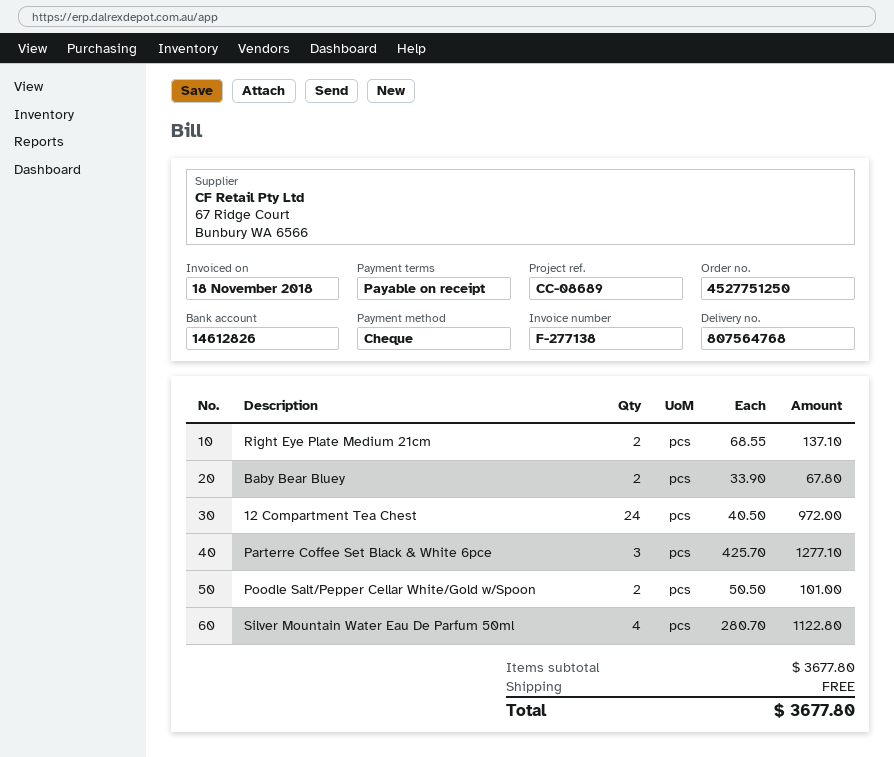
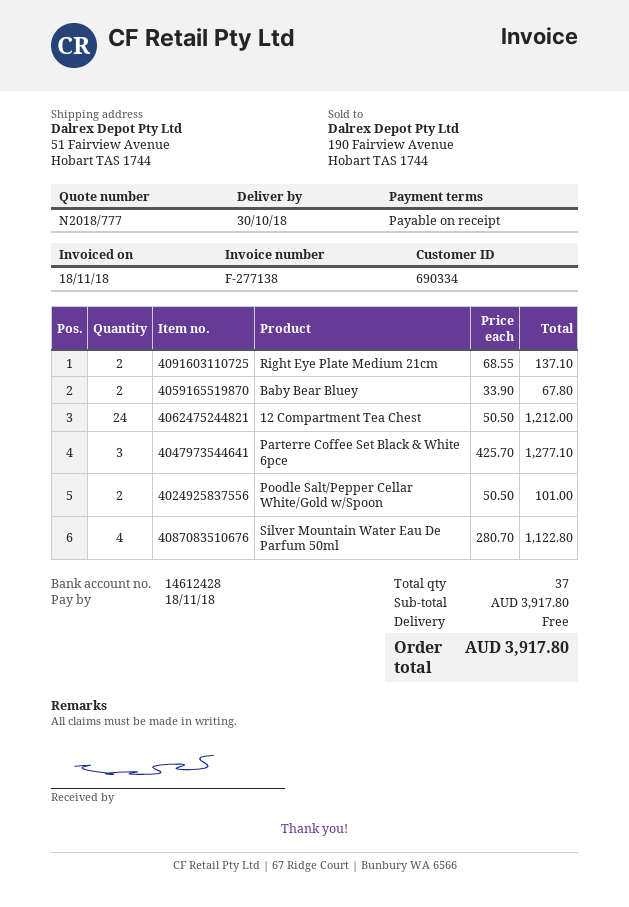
bank account: 14612826 -> 14612428
12 Compartment Tea Chest: 24 x 40.50 = 972.00 -> 24 x 50.50 = 1212.00
subtotal: 3677.80 -> 3917.80
total: 3677.80 -> 3917.80

